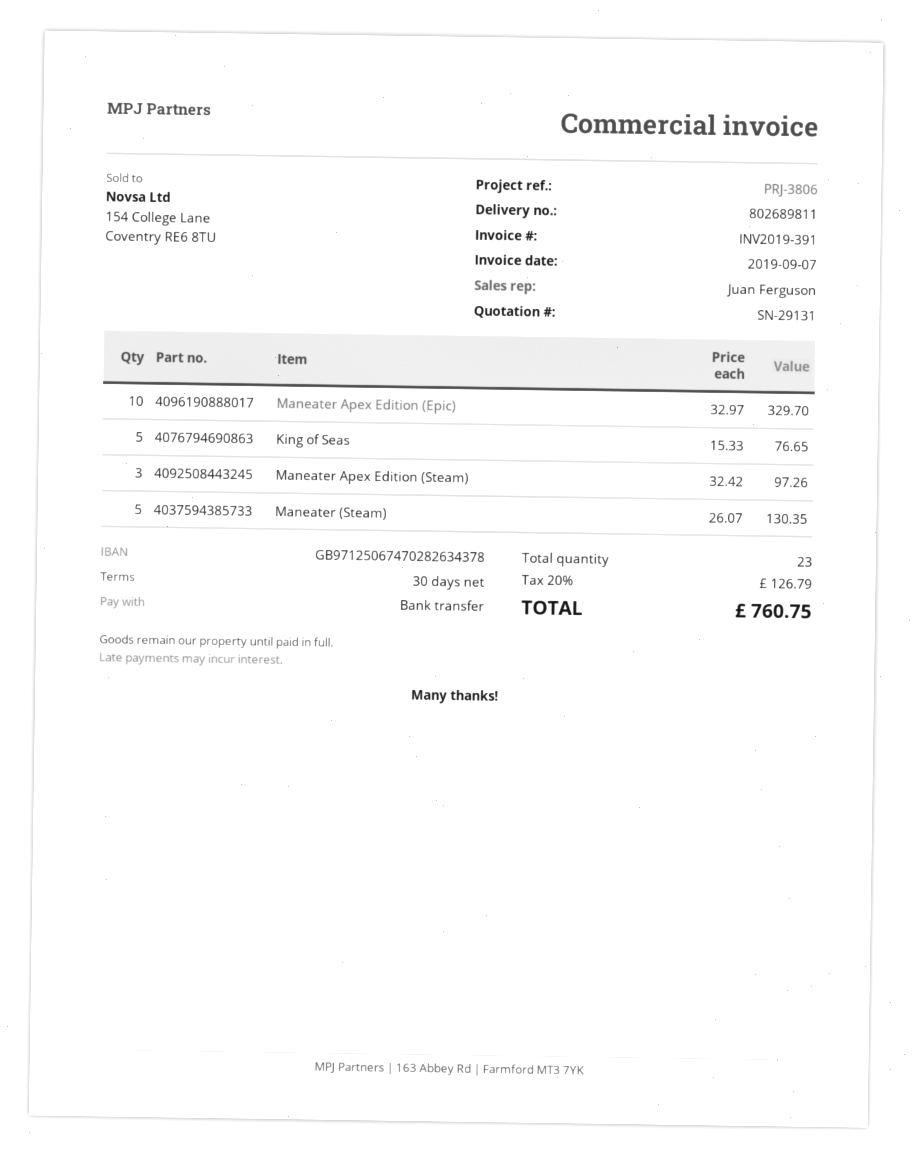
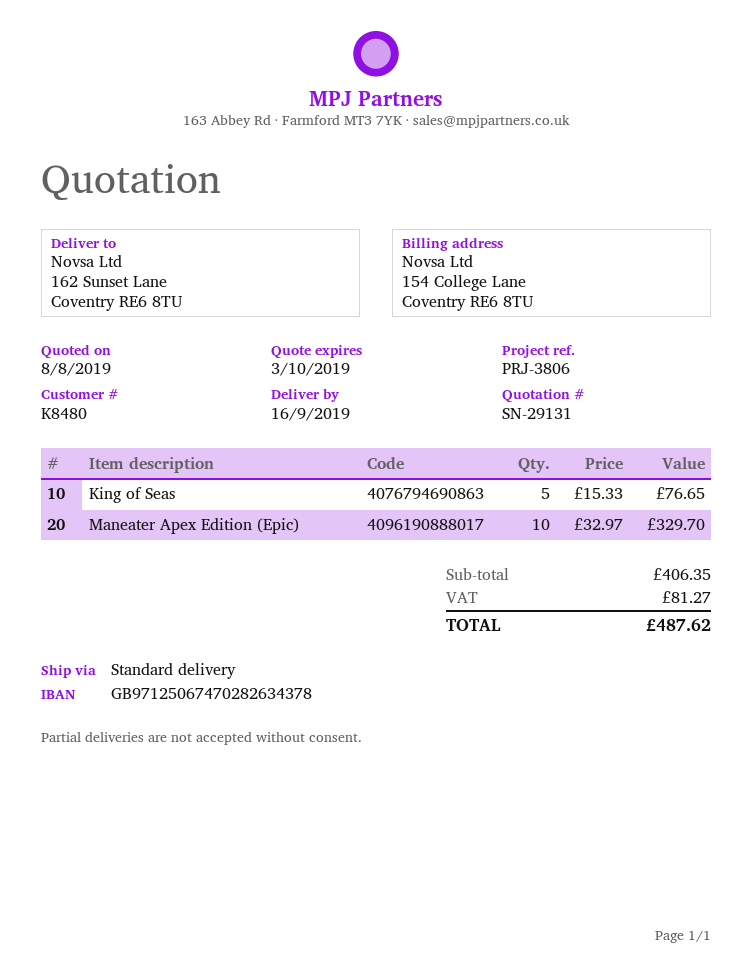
Maneater Apex Edition (Steam): 3 x 32.42 = 97.26 -> none
Maneater (Steam): 5 x 26.07 = 130.35 -> none
tax: 126.79 -> 81.27
total: 760.75 -> 487.62

